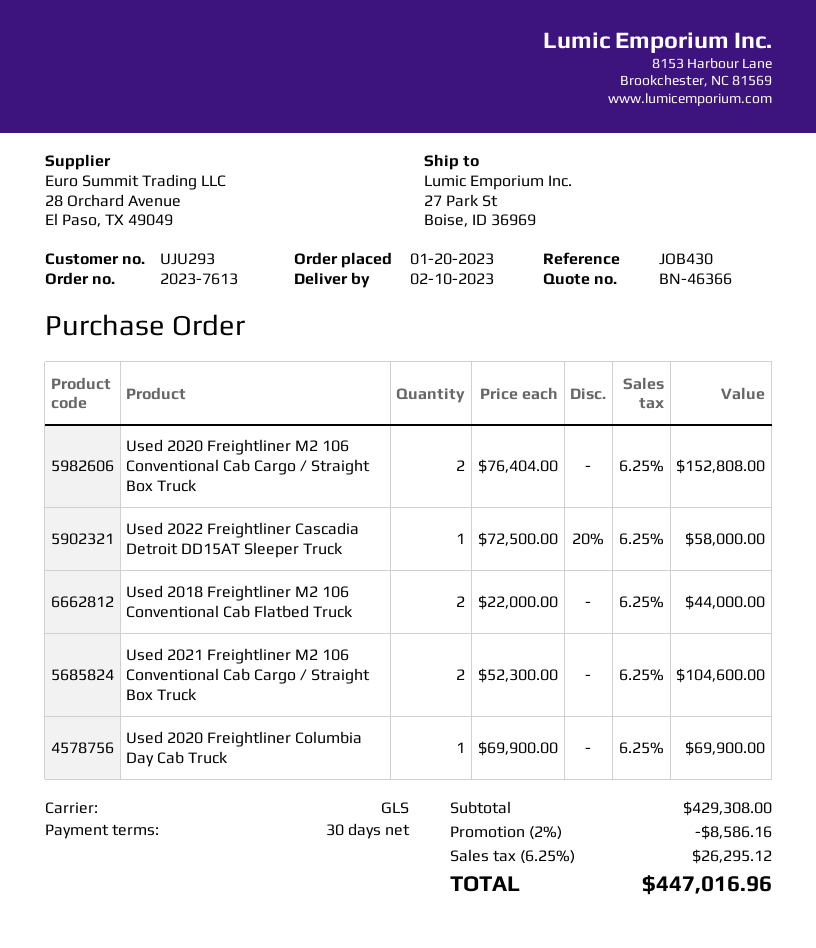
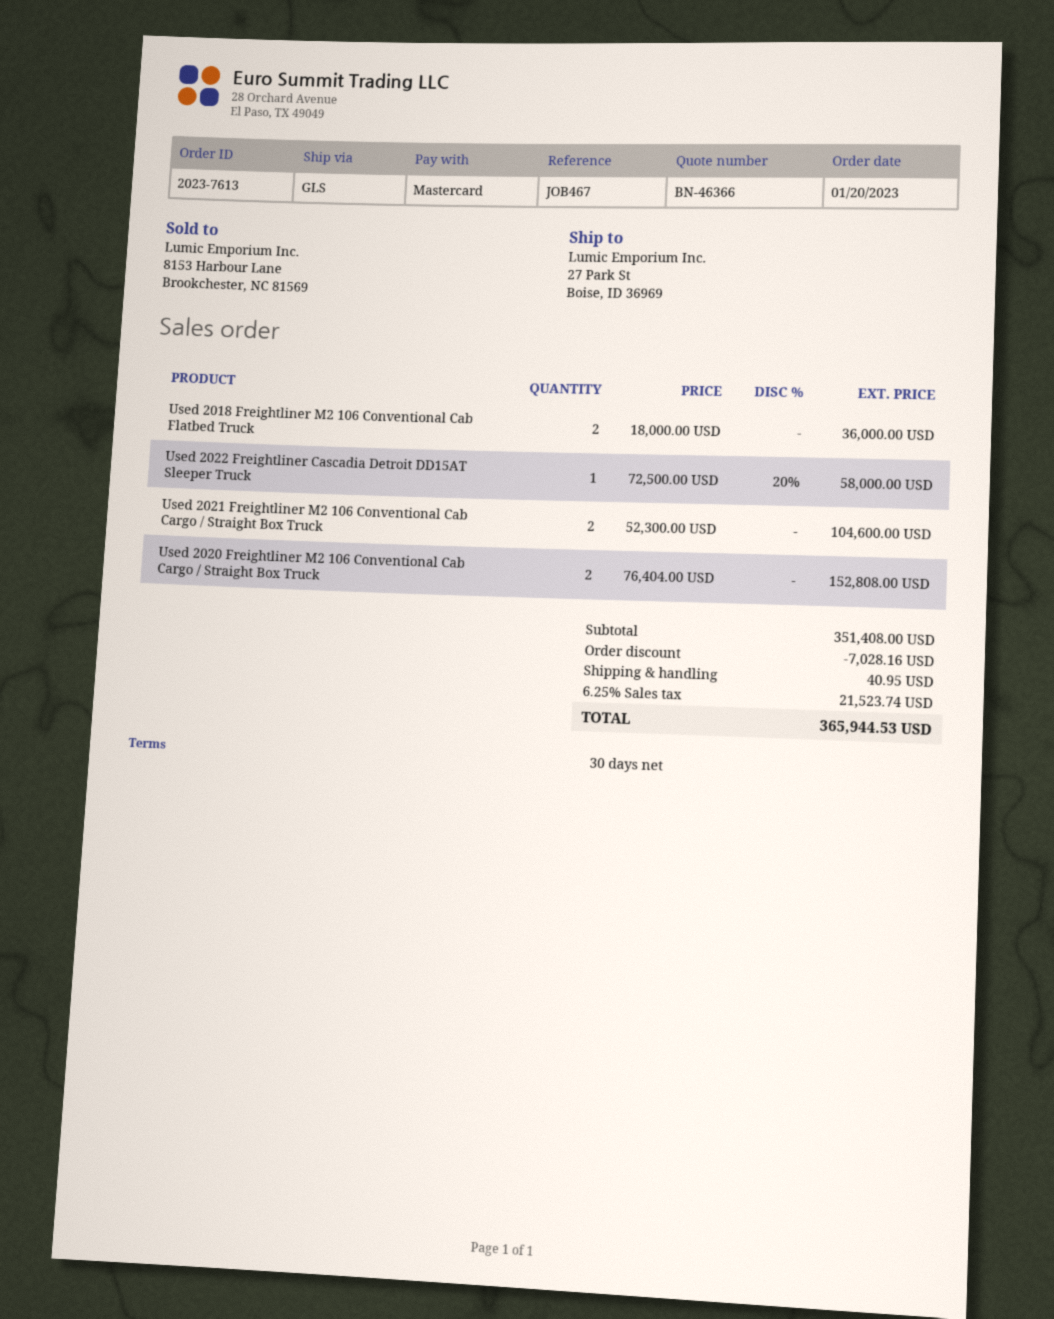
reference: JOB430 -> JOB467
Used 2018 Freightliner M2 106 Conventional Cab Flatbed Truck: 2 x 22000.00 = 44000.00 -> 2 x 18000.00 = 36000.00
Used 2020 Freightliner Columbia Day Cab Truck: 1 x 69900.00 = 69900.00 -> none
subtotal: 429308.00 -> 351408.00
discount: 8586.16 -> 7028.16
shipping: none -> 40.95
tax: 6.25% = 26295.12 -> 6.25% = 21523.74
total: 447016.96 -> 365944.53

